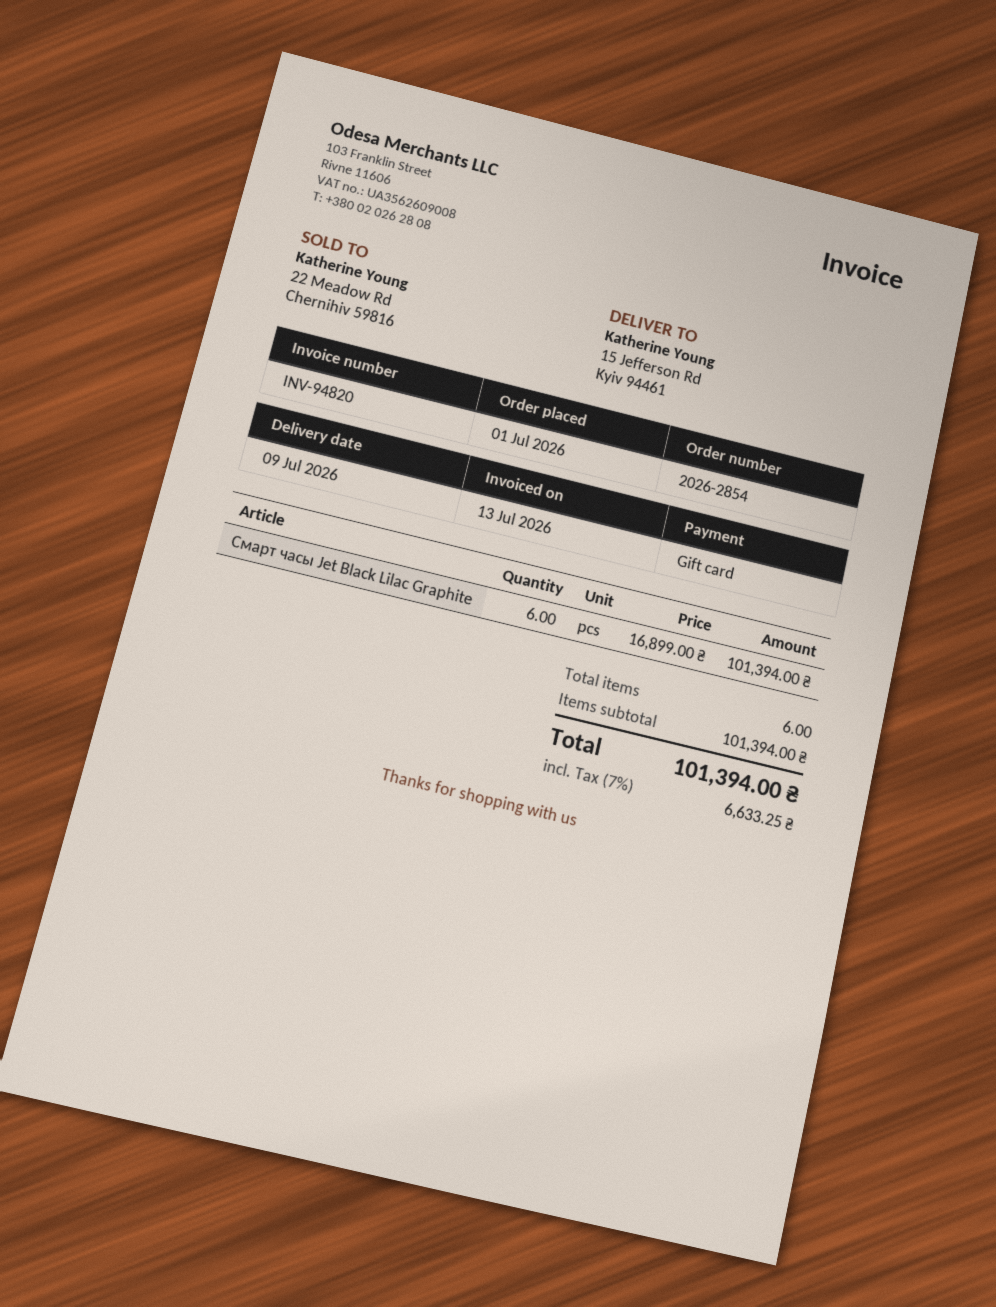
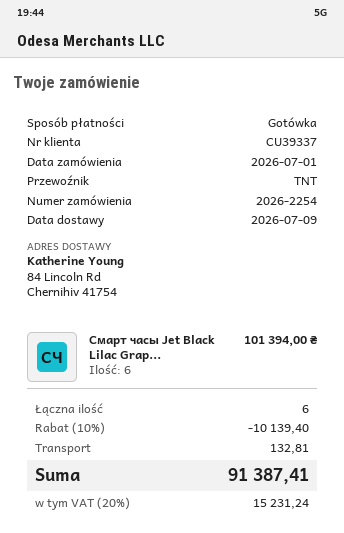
order number: 2026-2854 -> 2026-2254
payment method: gift card -> cash
ship to: 15 Jefferson Rd, Kyiv 94461 -> 84 Lincoln Rd, Chernihiv 41754
discount: none -> 10% = 10139.40
shipping: none -> 132.81
tax: 7% = 6633.25 -> 20% = 15231.24
total: 101394.00 -> 91387.41

